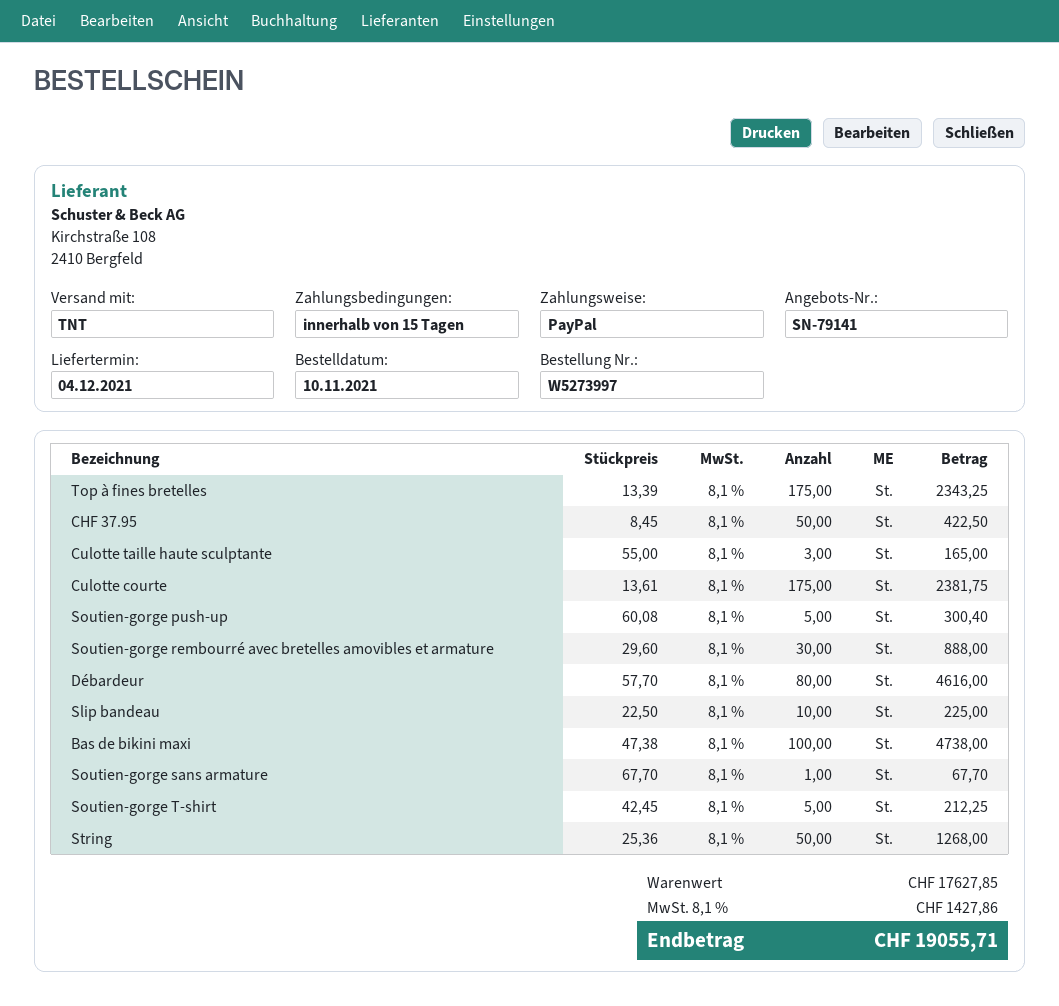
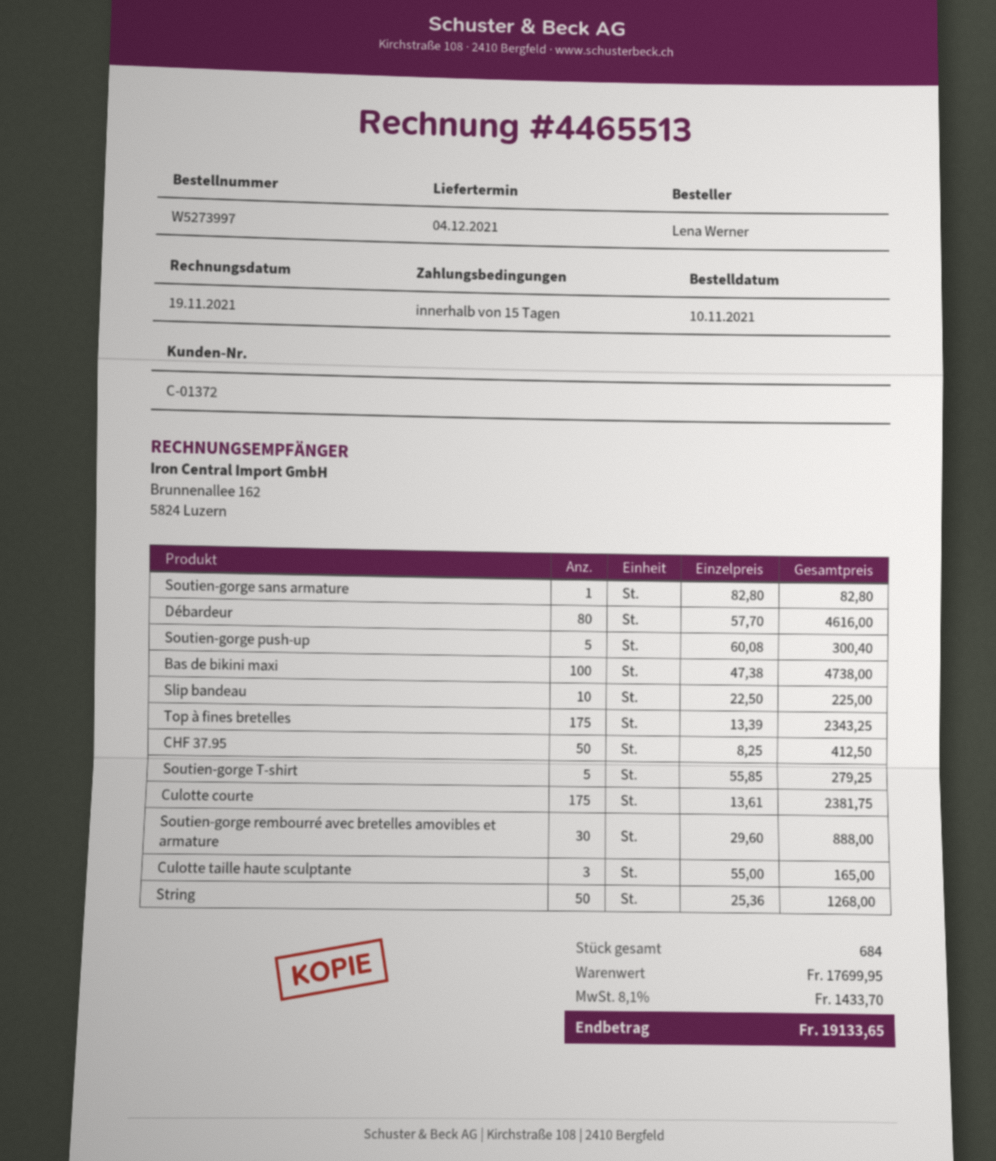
CHF 37.95: 50 x 8.45 = 422.50 -> 50 x 8.25 = 412.50
Soutien-gorge sans armature: 1 x 67.70 = 67.70 -> 1 x 82.80 = 82.80
Soutien-gorge T-shirt: 5 x 42.45 = 212.25 -> 5 x 55.85 = 279.25
subtotal: 17627.85 -> 17699.95
tax: 8.1% = 1427.86 -> 8.1% = 1433.70
total: 19055.71 -> 19133.65

